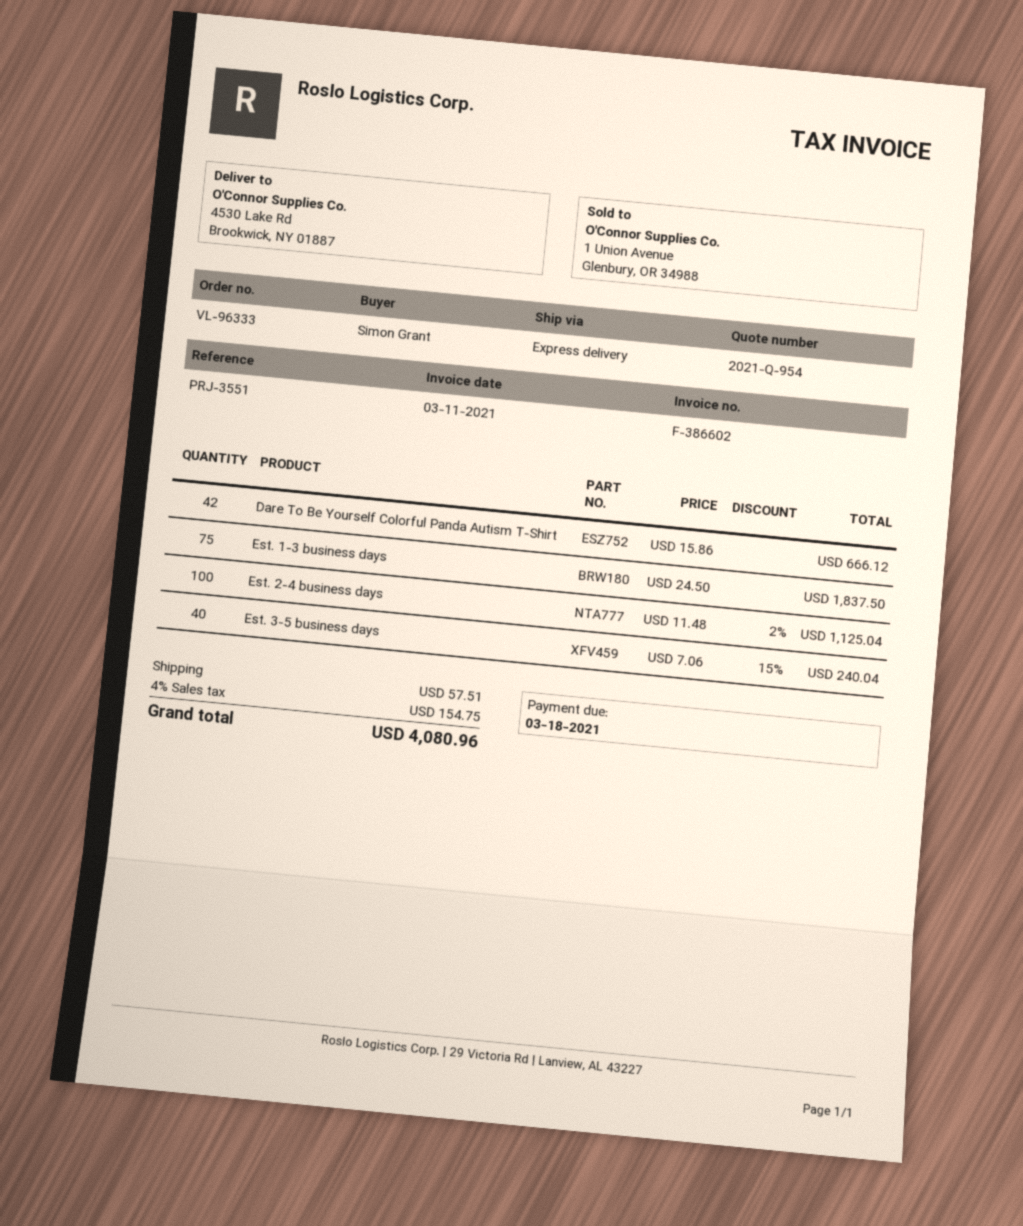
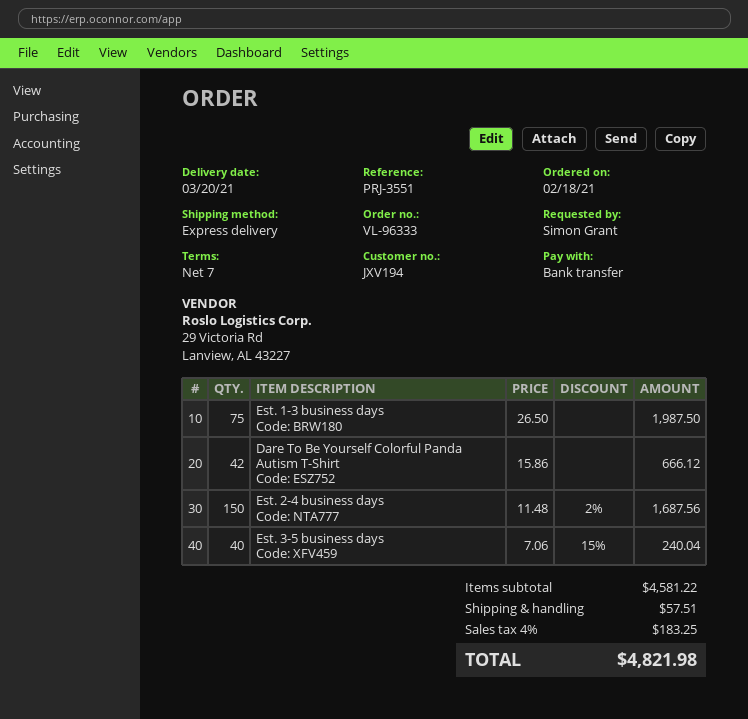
Est. 1-3 business days: 75 x 24.50 = 1837.50 -> 75 x 26.50 = 1987.50
Est. 2-4 business days: 100 x 11.48 - 2% = 1125.04 -> 150 x 11.48 - 2% = 1687.56
tax: 4% = 154.75 -> 4% = 183.25
total: 4080.96 -> 4821.98

